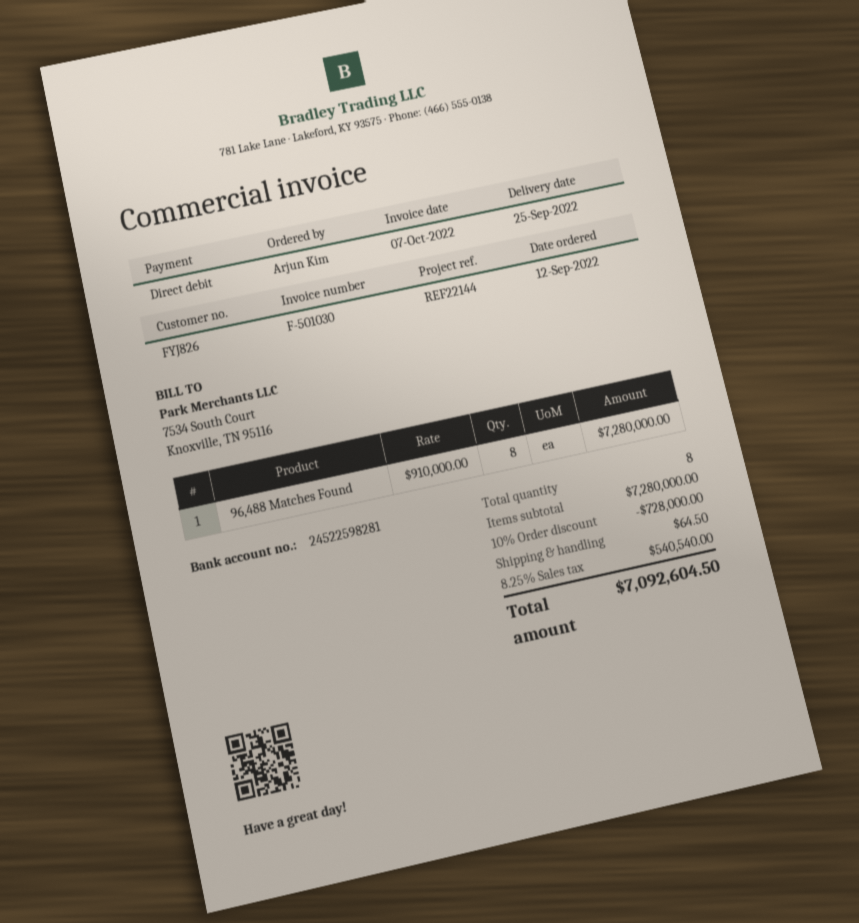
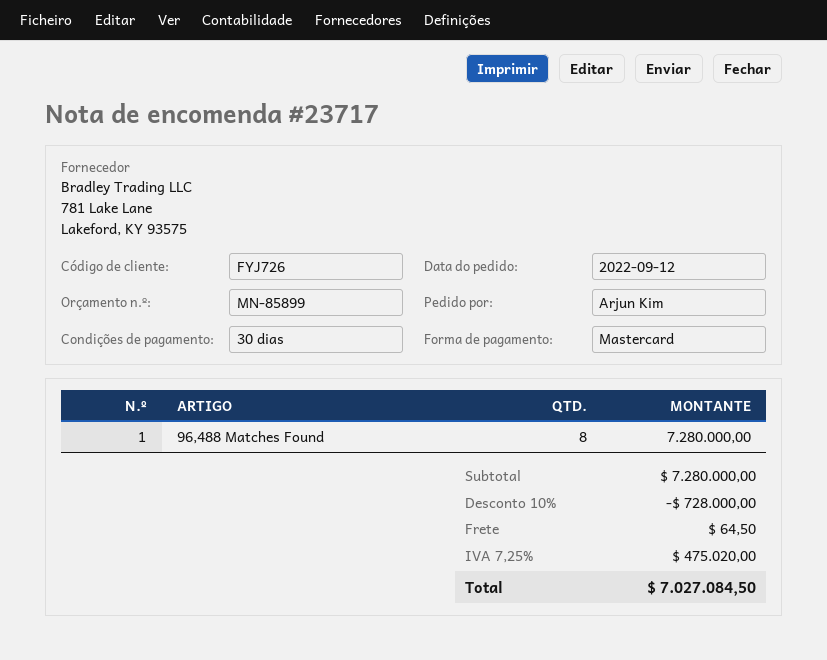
customer number: FYJ826 -> FYJ726
payment method: direct debit -> Mastercard
tax: 8.25% = 540540.00 -> 7.25% = 475020.00
total: 7092604.50 -> 7027084.50

